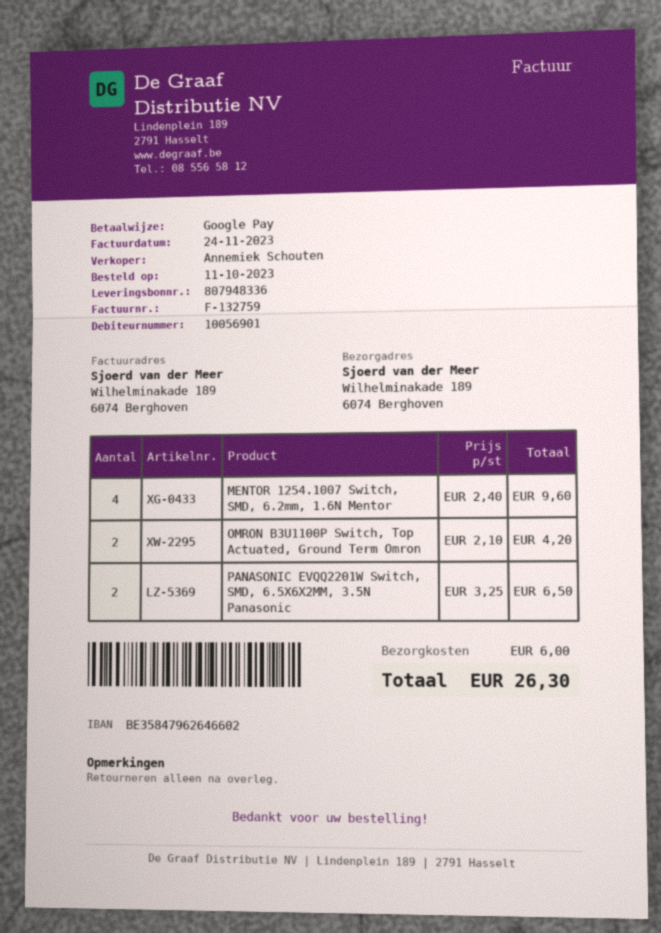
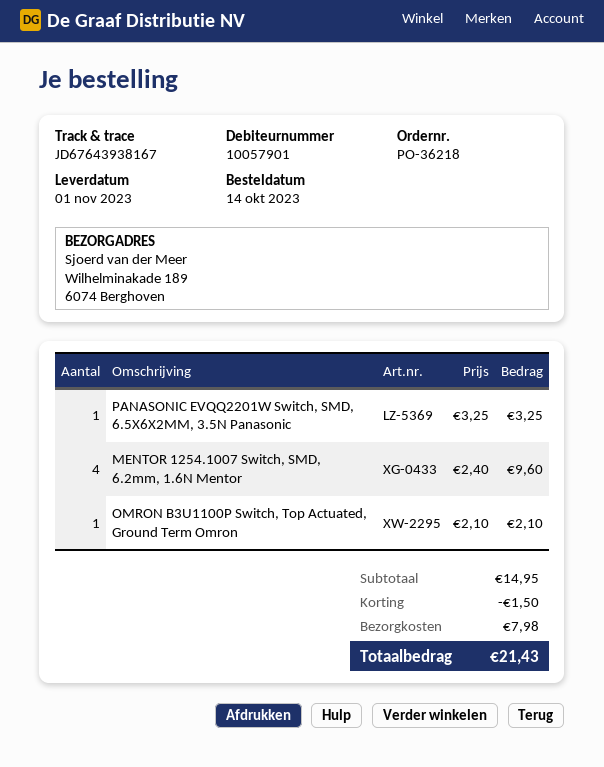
order date: 2023-10-11 -> 2023-10-14
customer number: 10056901 -> 10057901
OMRON B3U1100P Switch, Top Actuated, Ground Term Omron: 2 x 2.10 = 4.20 -> 1 x 2.10 = 2.10
PANASONIC EVQQ2201W Switch, SMD, 6.5X6X2MM, 3.5N Panasonic: 2 x 3.25 = 6.50 -> 1 x 3.25 = 3.25
discount: none -> 1.50
shipping: 6.00 -> 7.98
total: 26.30 -> 21.43

